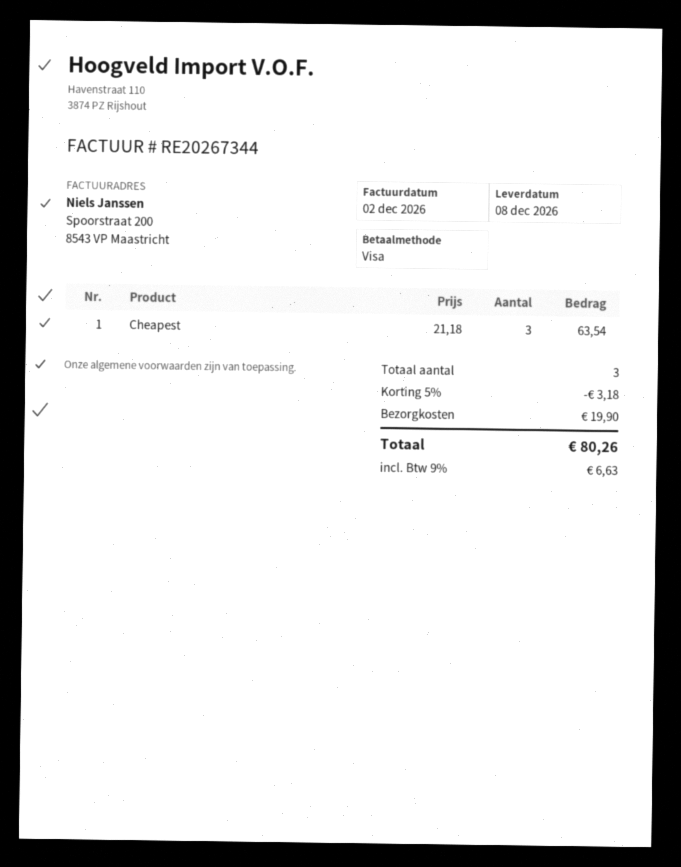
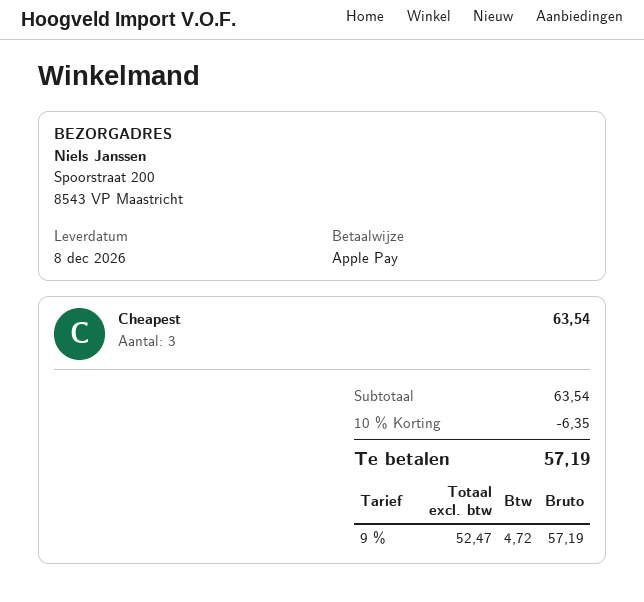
payment method: Visa -> Apple Pay
discount: 5% = 3.18 -> 10% = 6.35
shipping: 19.90 -> none
tax: 9% = 6.63 -> 9% = 4.72
total: 80.26 -> 57.19

